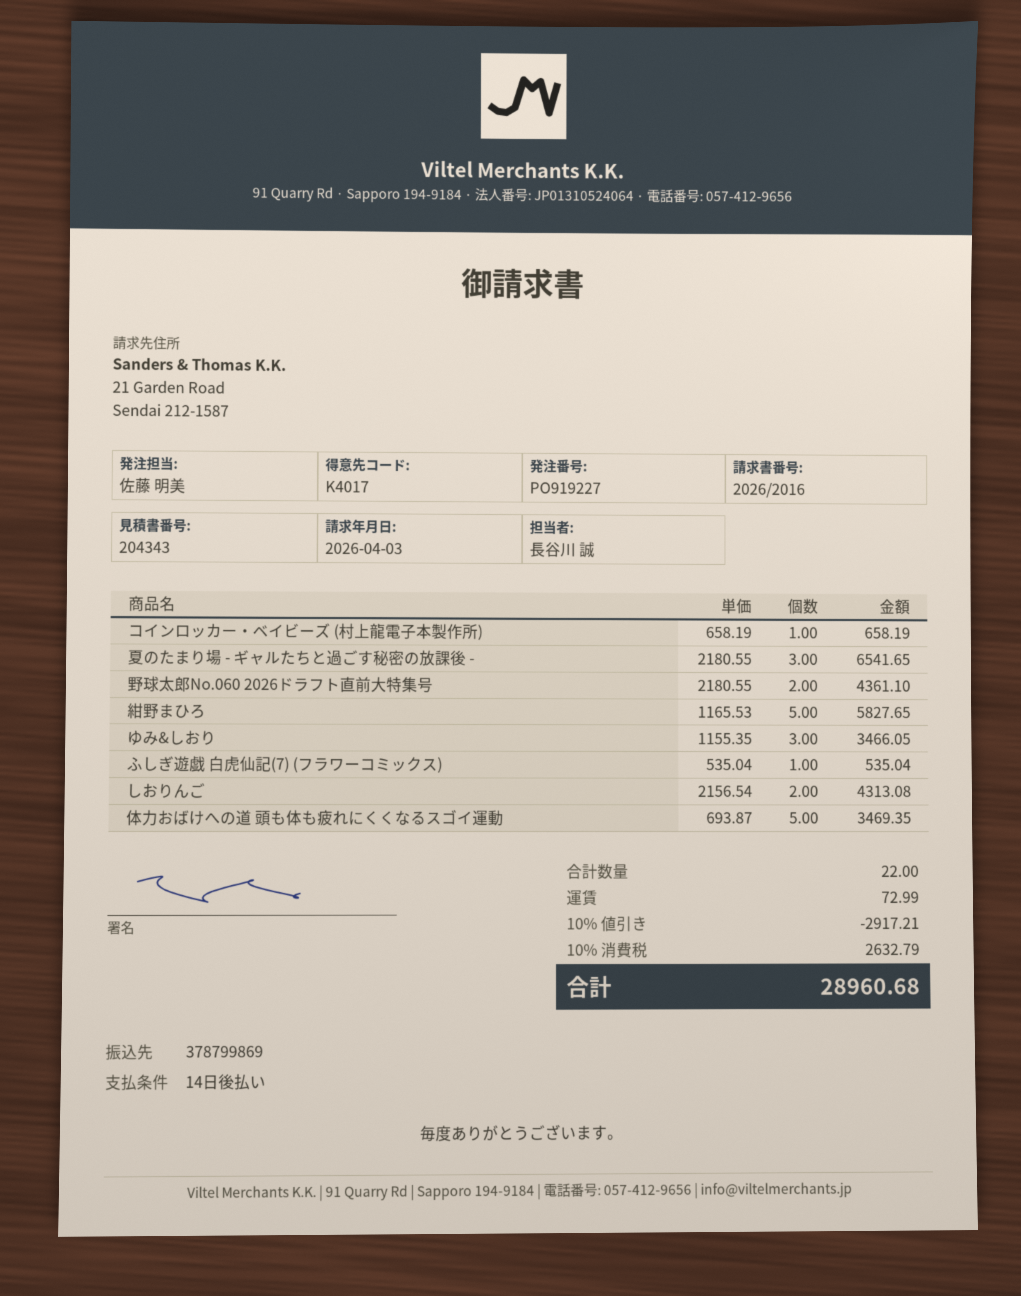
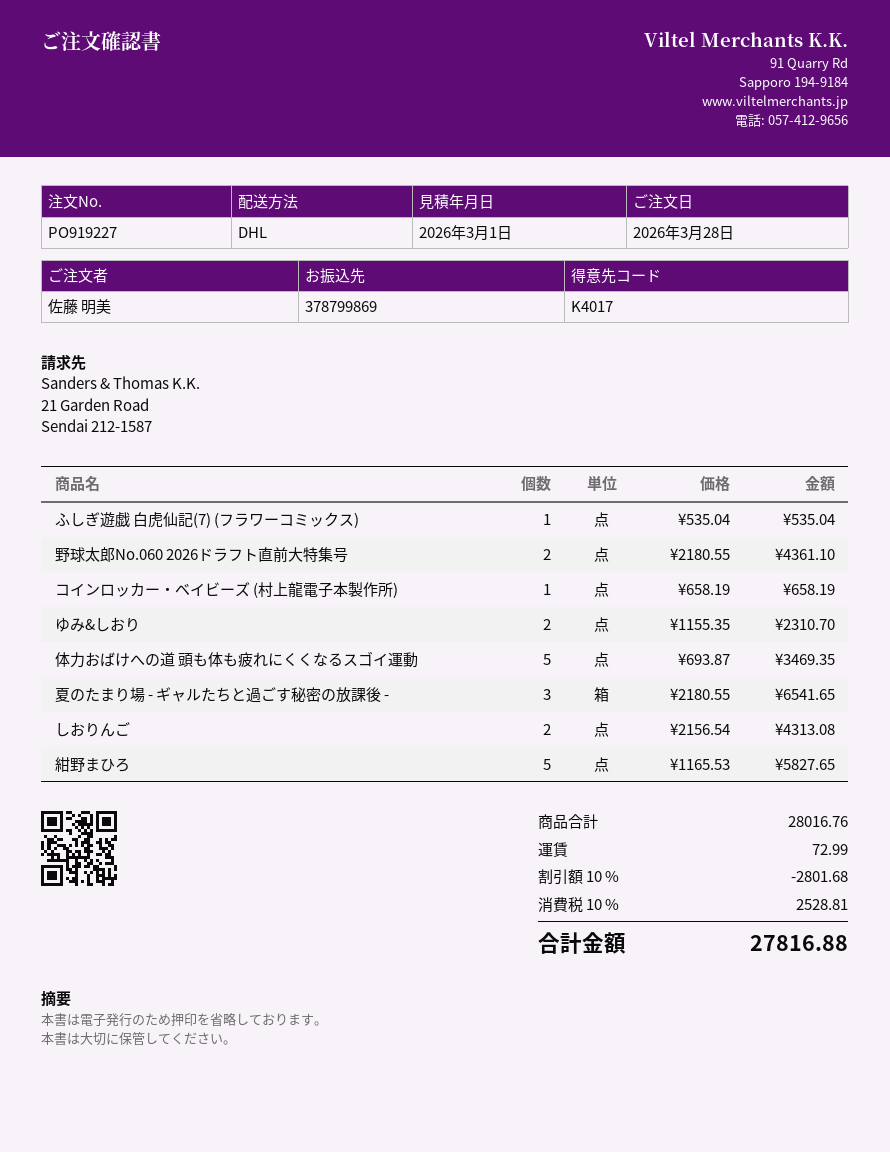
ゆみ&しおり: 3 x 1155.35 = 3466.05 -> 2 x 1155.35 = 2310.70
discount: 10% = 2917.21 -> 10% = 2801.68
tax: 10% = 2632.79 -> 10% = 2528.81
total: 28960.68 -> 27816.88

